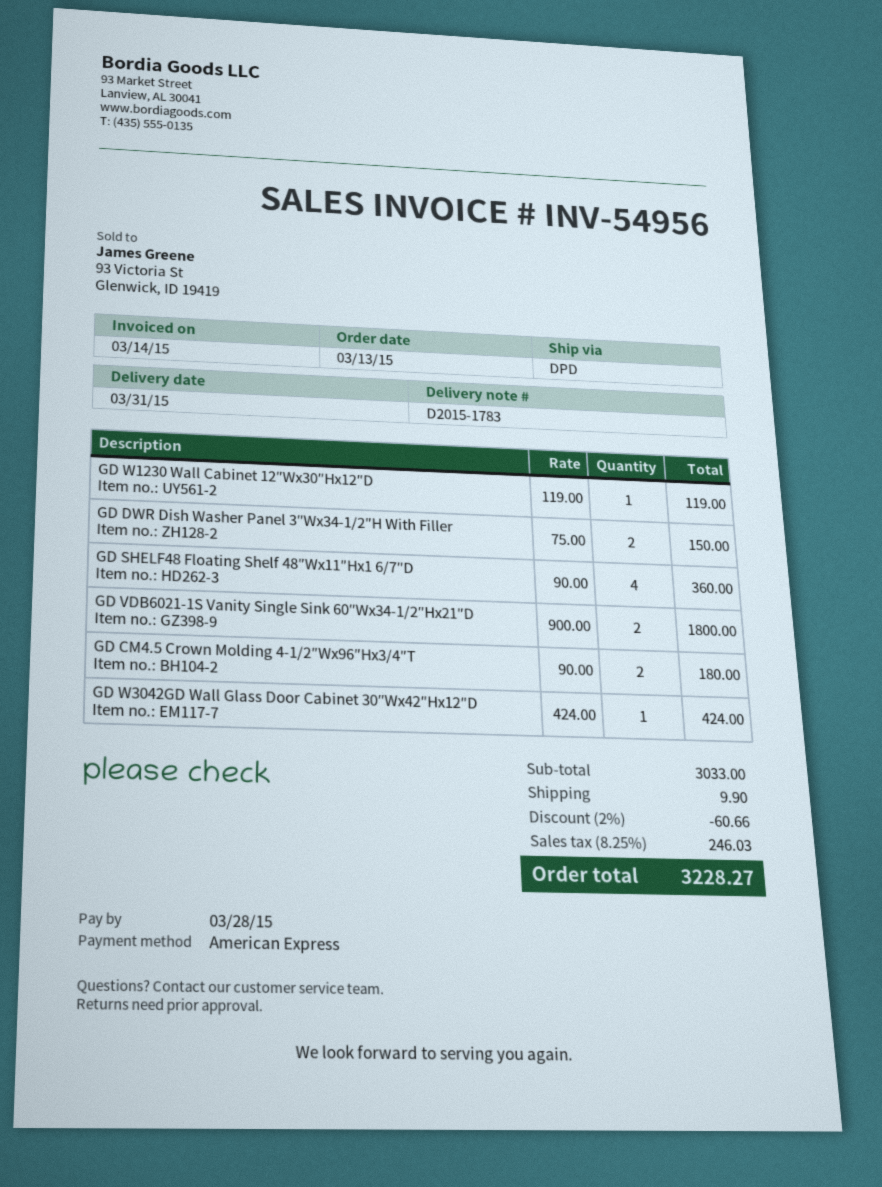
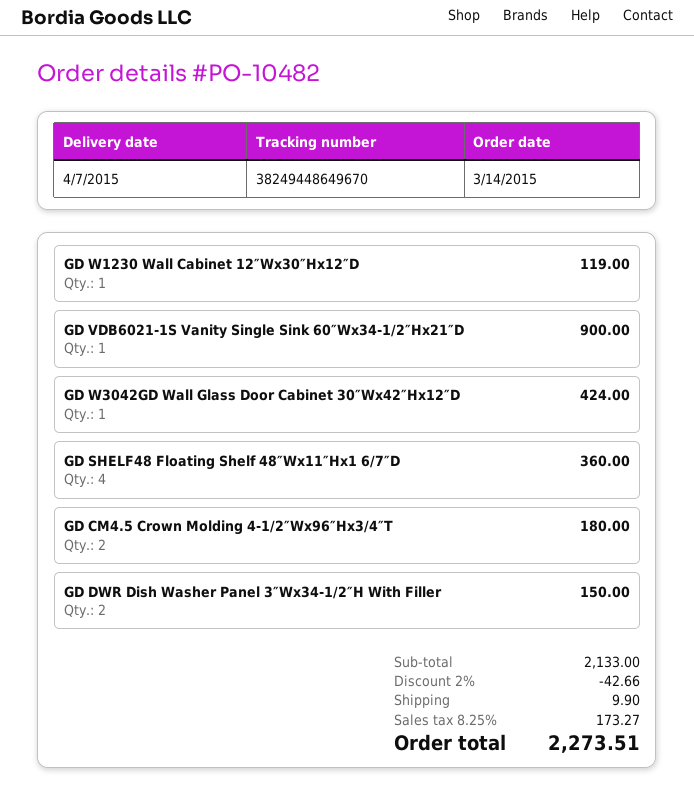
order date: 2015-03-13 -> 2015-03-14
delivery date: 2015-03-31 -> 2015-04-07
GD VDB6021-1S Vanity Single Sink 60″Wx34-1/2″Hx21″D: 2 for 1800.00 -> 1 for 900.00
subtotal: 3033.00 -> 2133.00
discount: 2% = 60.66 -> 2% = 42.66
tax: 8.25% = 246.03 -> 8.25% = 173.27
total: 3228.27 -> 2273.51

